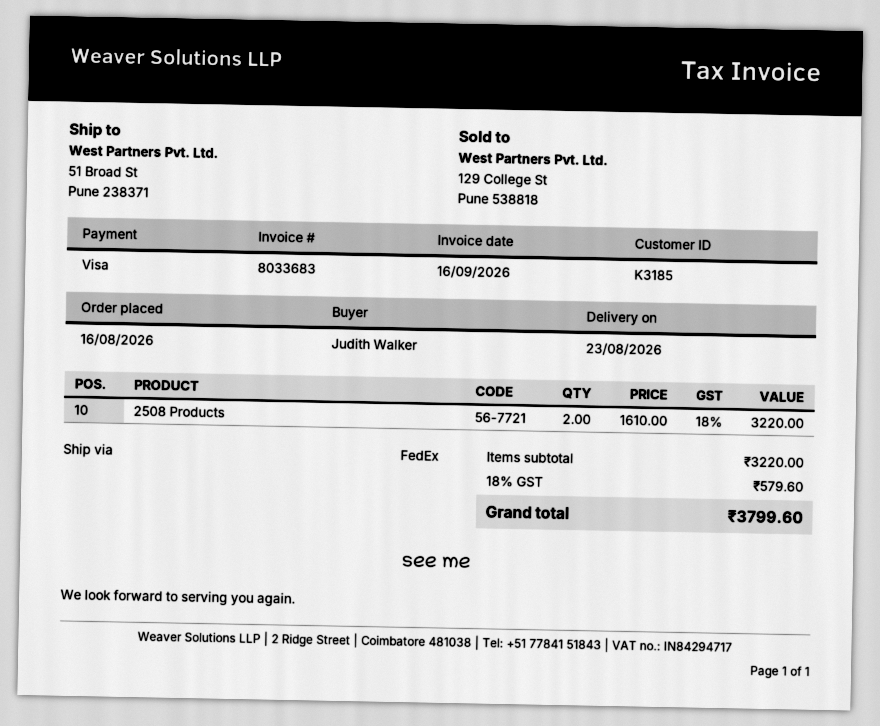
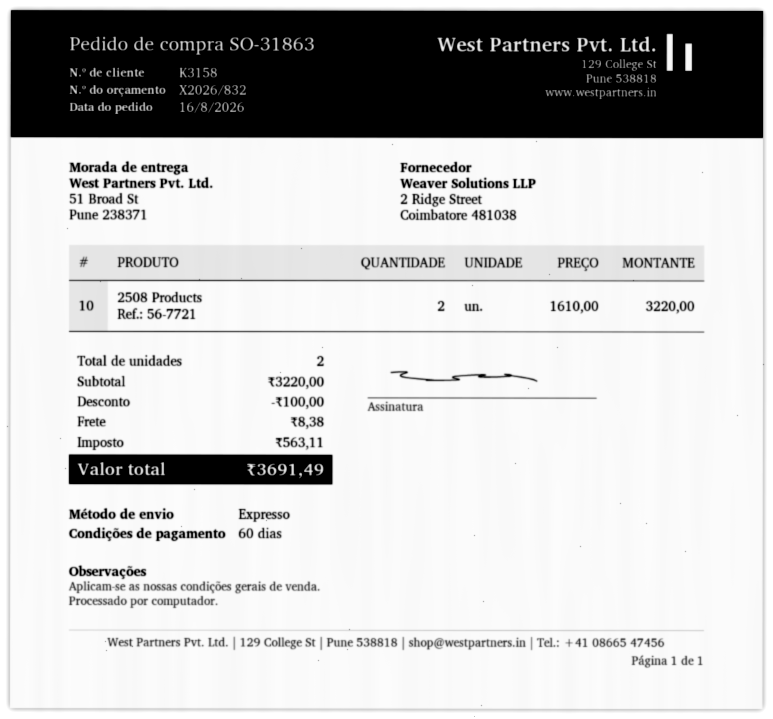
customer number: K3185 -> K3158
shipping method: FedEx -> express
discount: none -> 100.00
shipping: none -> 8.38
tax: 579.60 -> 563.11
total: 3799.60 -> 3691.49

